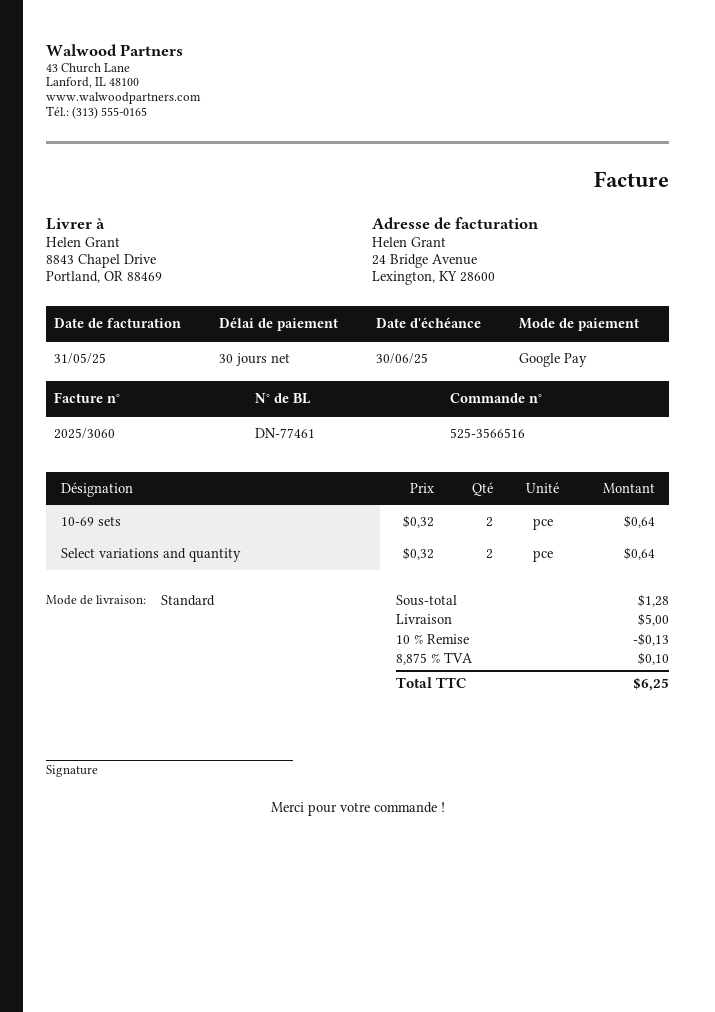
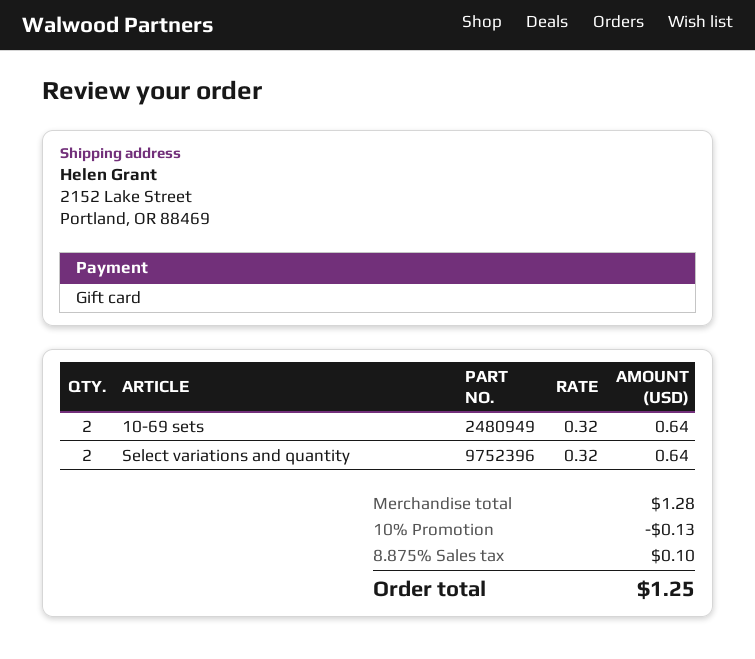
payment method: Google Pay -> gift card
ship to: 8843 Chapel Drive, Portland, OR 88469 -> 2152 Lake Street, Portland, OR 88469
shipping: 5.00 -> none
total: 6.25 -> 1.25

